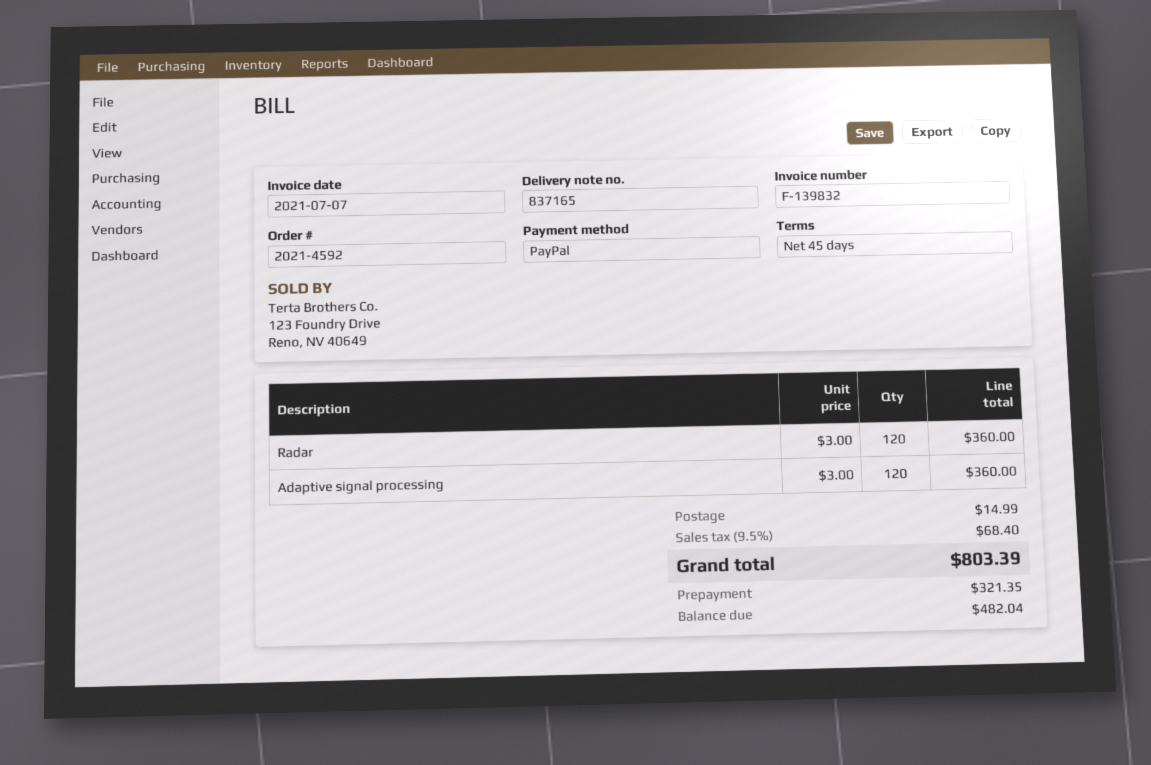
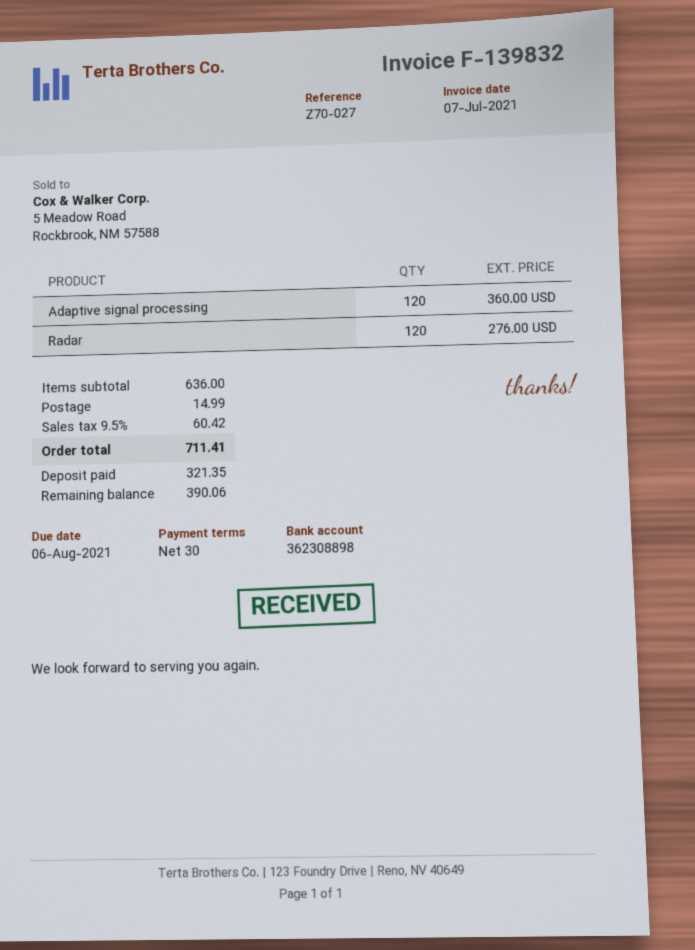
payment terms: 45 days -> 30 days
Radar: 120 for 360.00 -> 120 for 276.00
tax: 9.5% = 68.40 -> 9.5% = 60.42
total: 803.39 -> 711.41
balance: 482.04 -> 390.06

